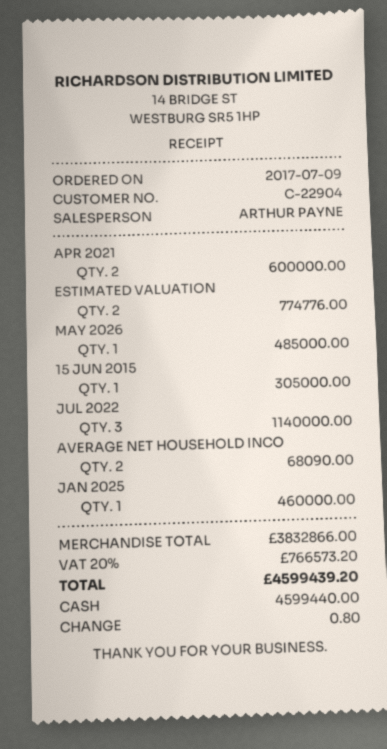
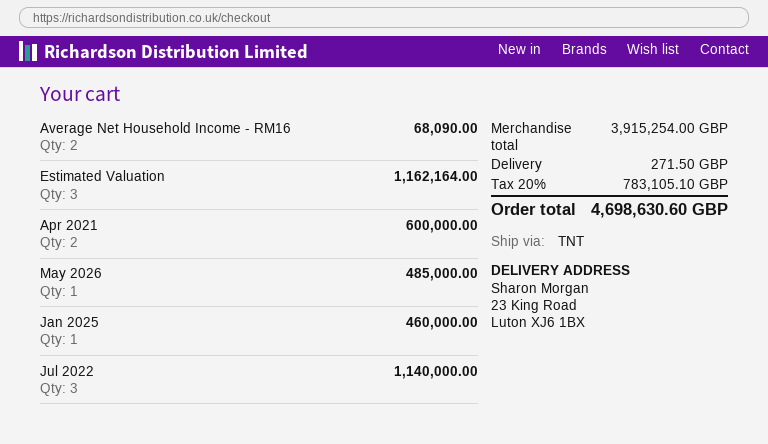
ESTIMATED VALUATION: 2 for 774776.00 -> 3 for 1162164.00
15 JUN 2015: 1 for 305000.00 -> none
subtotal: 3832866.00 -> 3915254.00
shipping: none -> 271.50
tax: 20% = 766573.20 -> 20% = 783105.10
total: 4599439.20 -> 4698630.60

